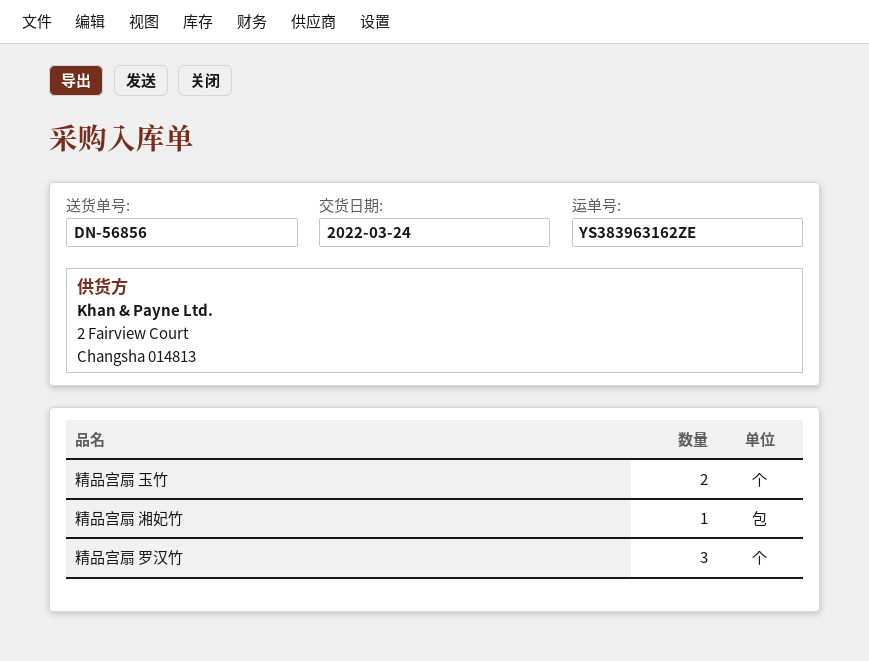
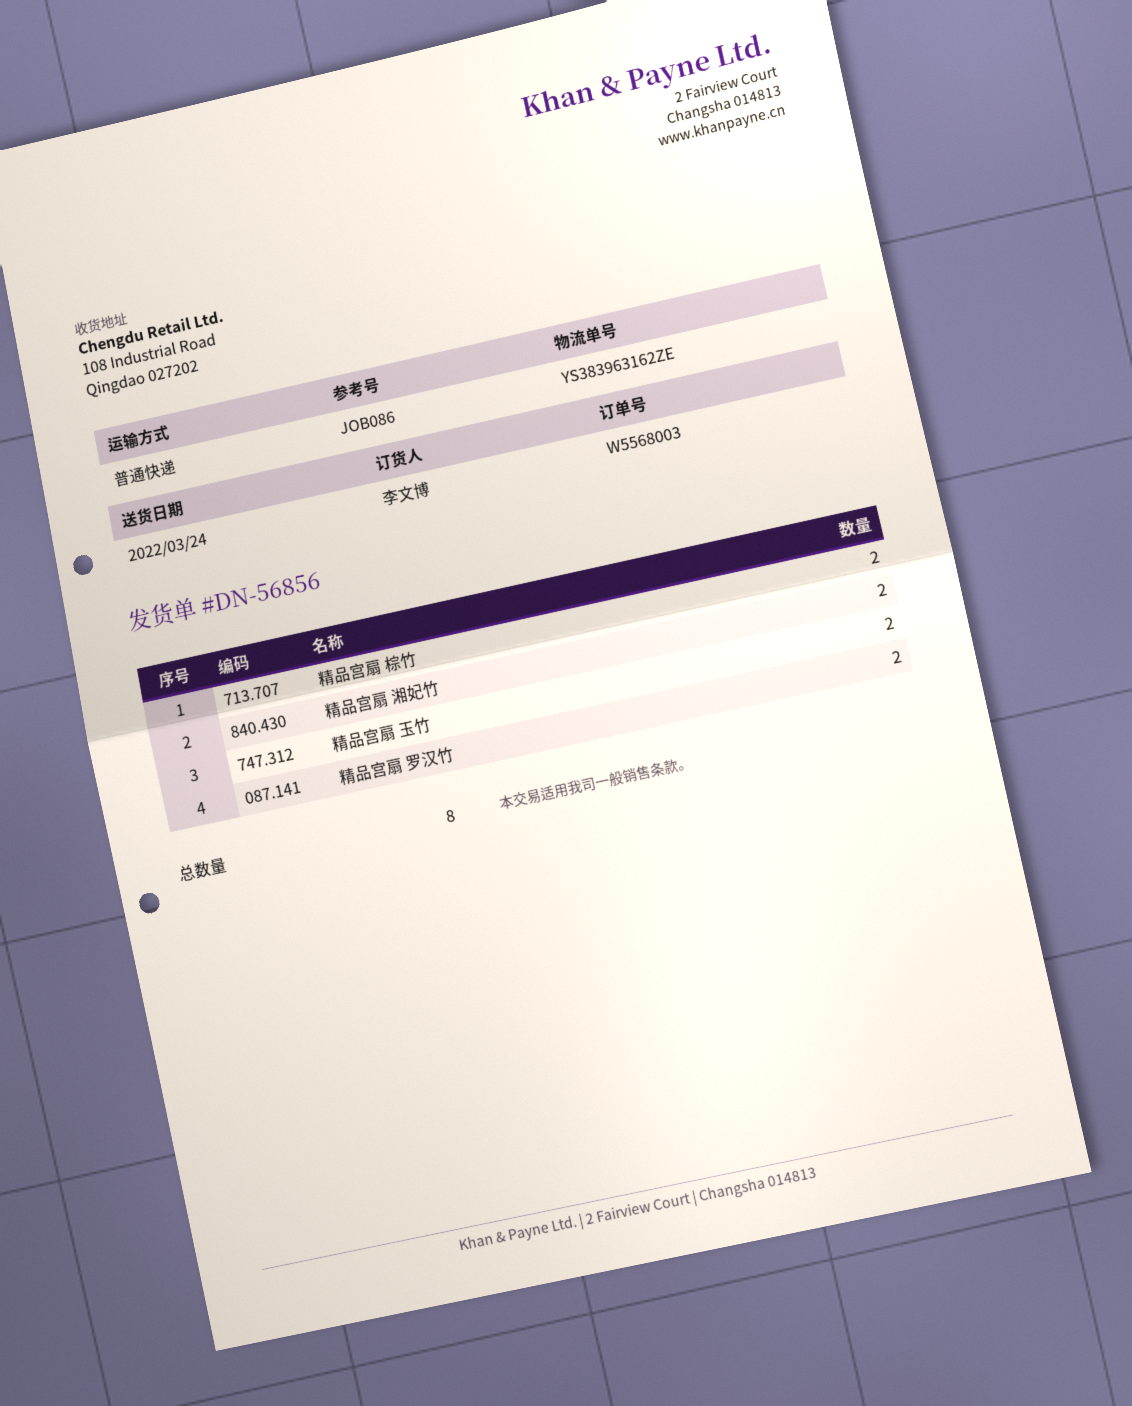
精品宫扇 湘妃竹: 1 -> 2
精品宫扇 罗汉竹: 3 -> 2
精品宫扇 棕竹: none -> 2

